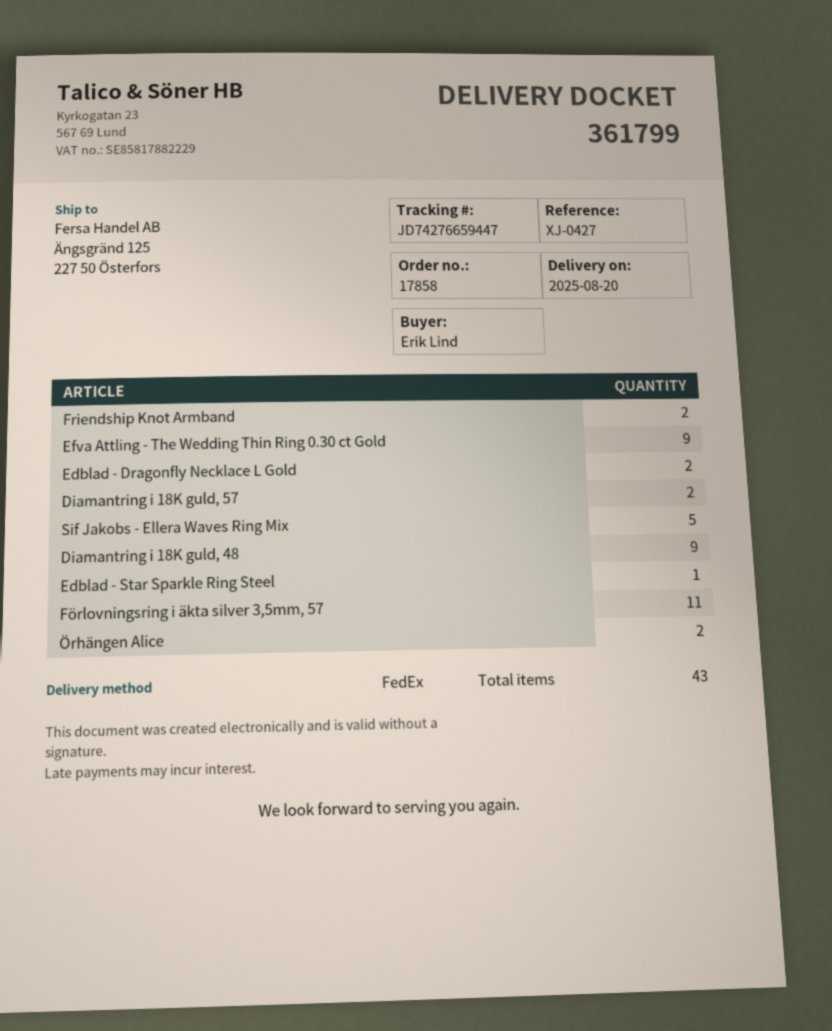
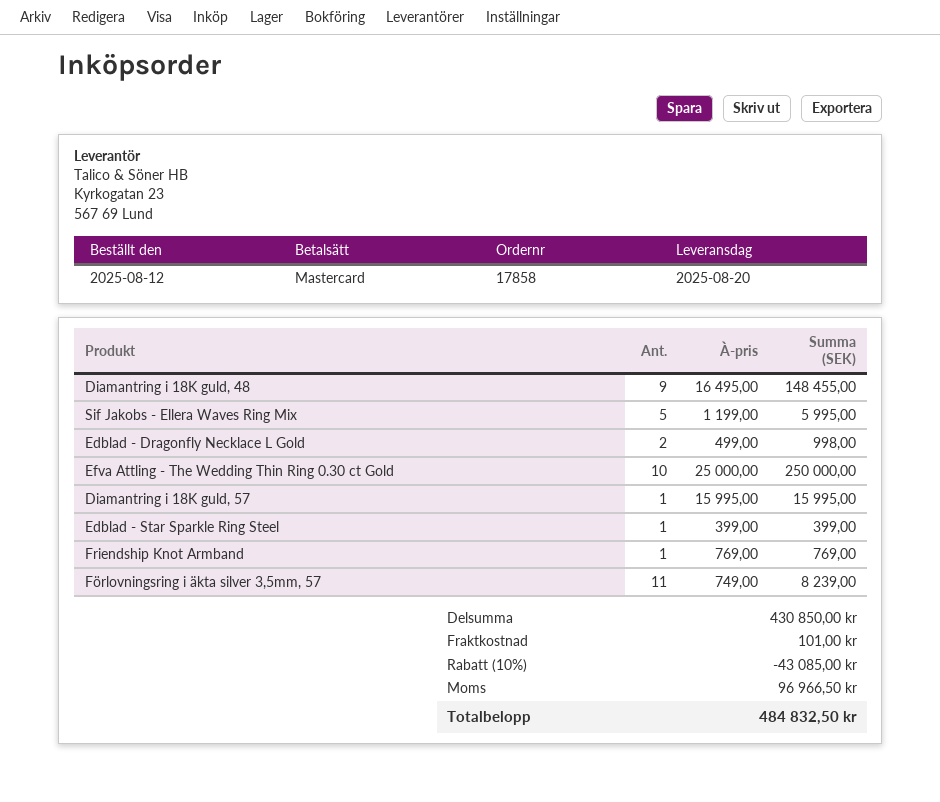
Friendship Knot Armband: 2 -> 1
Efva Attling - The Wedding Thin Ring 0.30 ct Gold: 9 -> 10
Diamantring i 18K guld, 57: 2 -> 1
Örhängen Alice: 2 -> none

